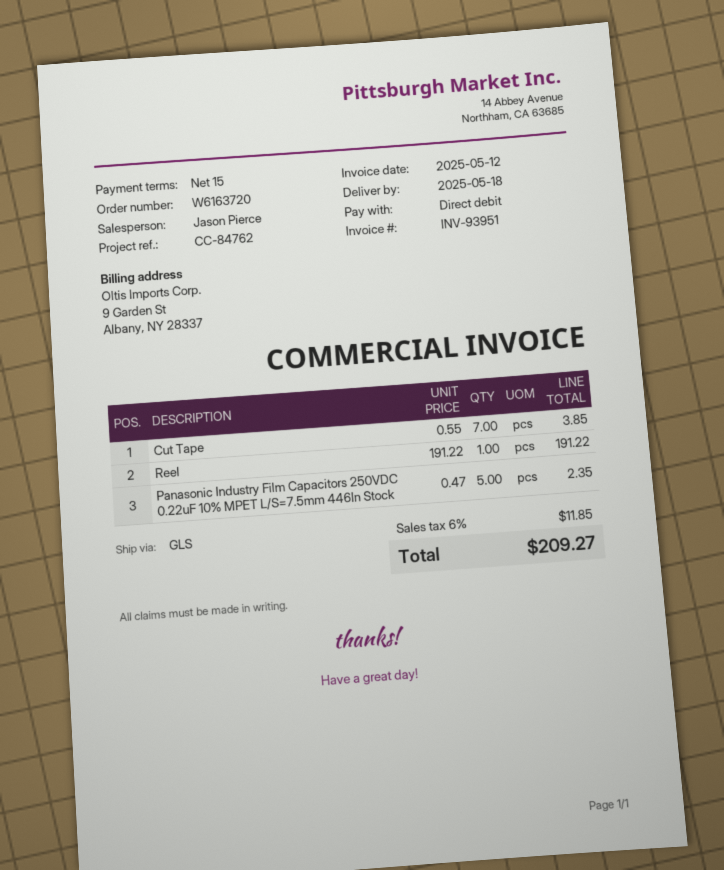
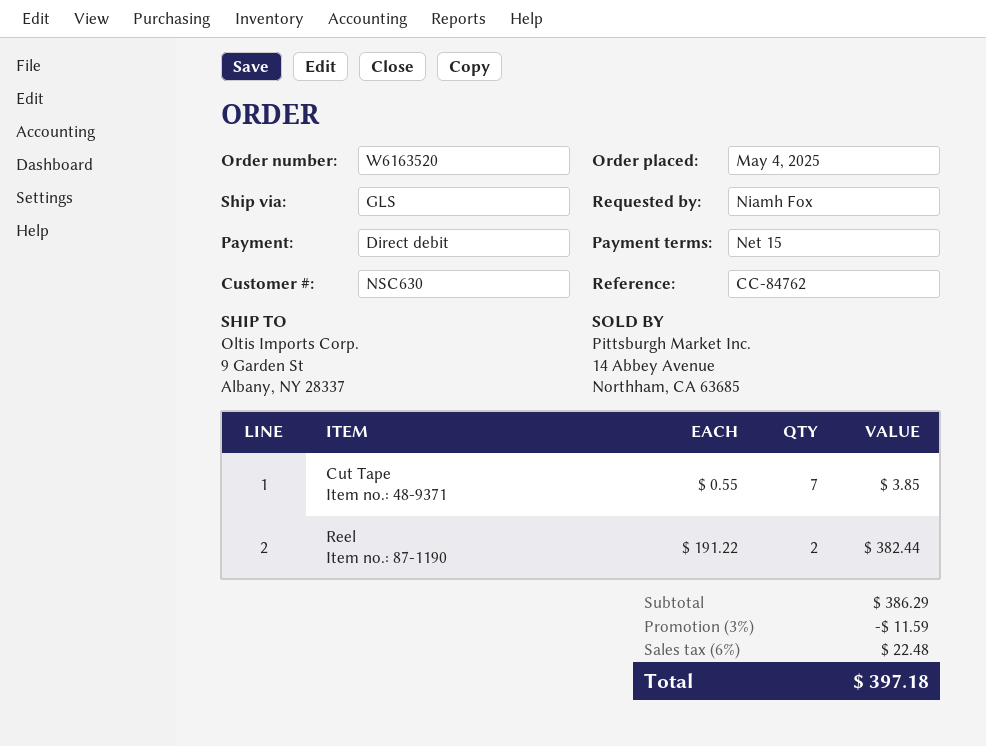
order number: W6163720 -> W6163520
Reel: 1 x 191.22 = 191.22 -> 2 x 191.22 = 382.44
Panasonic Industry Film Capacitors 250VDC 0.22uF 10% MPET L/S=7.5mm 446In Stock: 5 x 0.47 = 2.35 -> none
discount: none -> 3% = 11.59
tax: 6% = 11.85 -> 6% = 22.48
total: 209.27 -> 397.18

